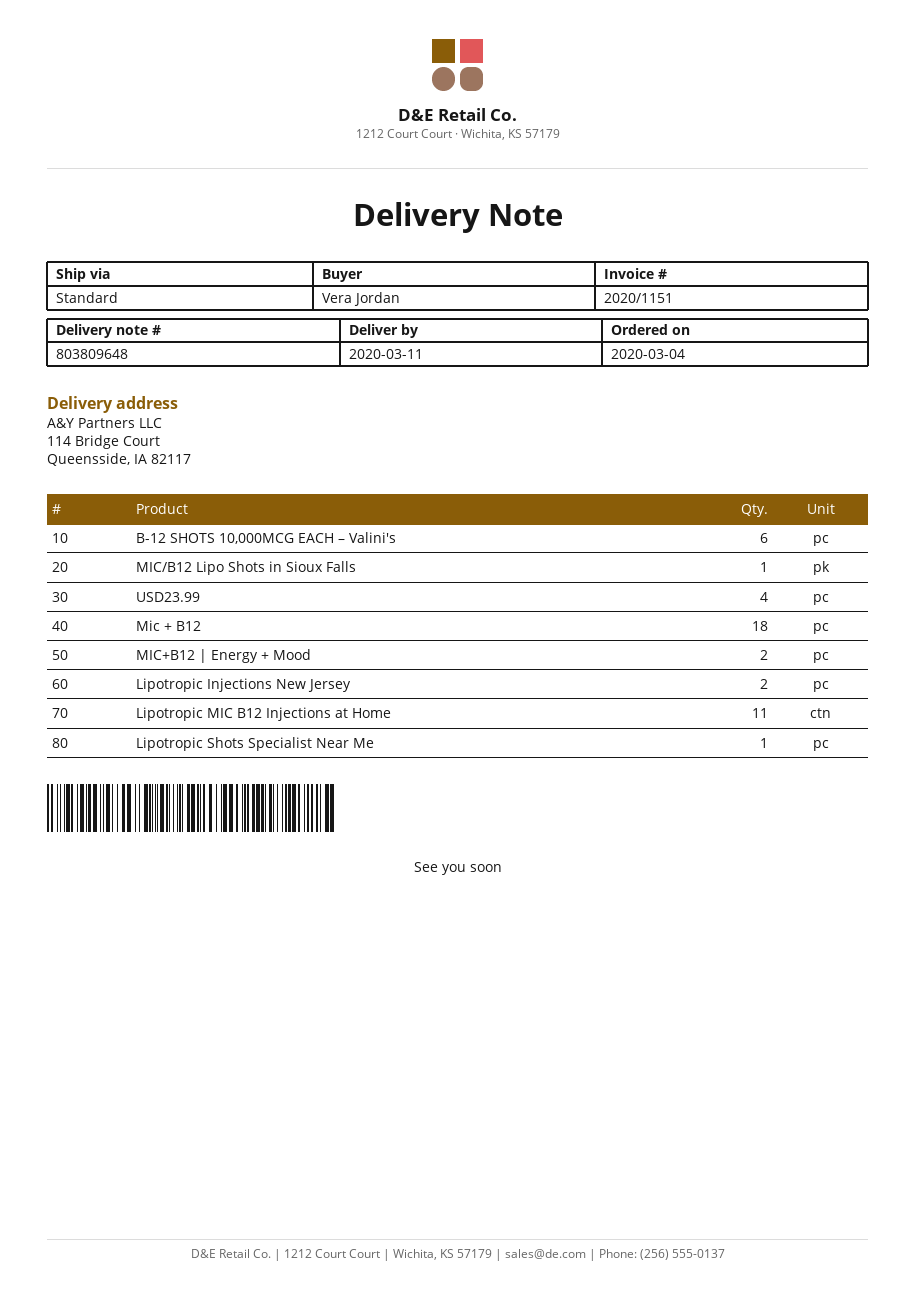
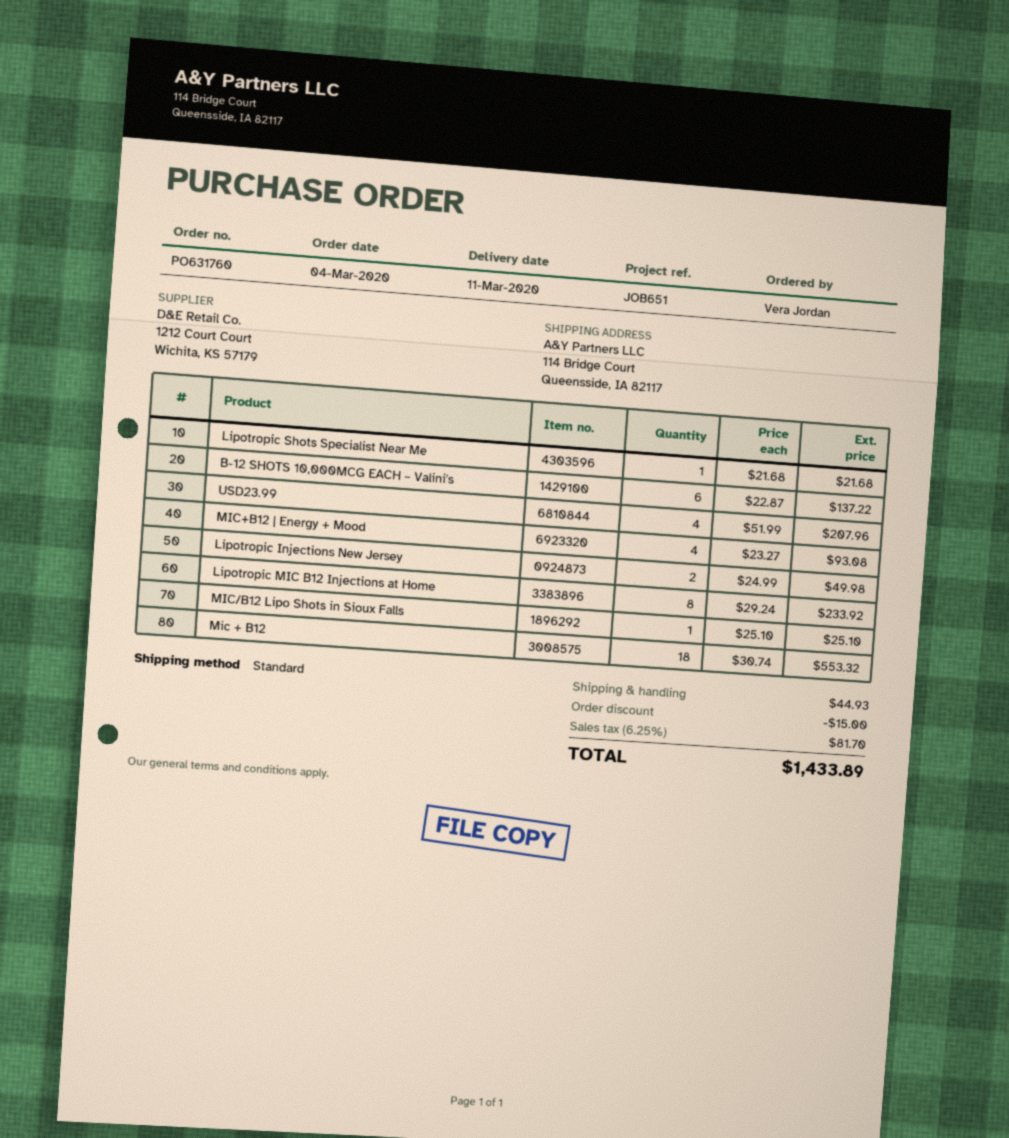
MIC+B12 | Energy + Mood: 2 -> 4
Lipotropic MIC B12 Injections at Home: 11 -> 8

